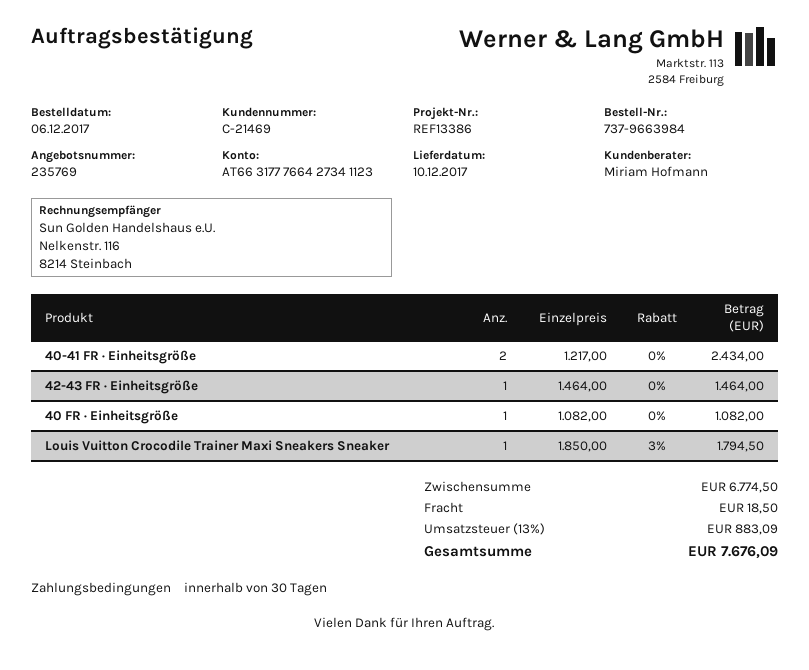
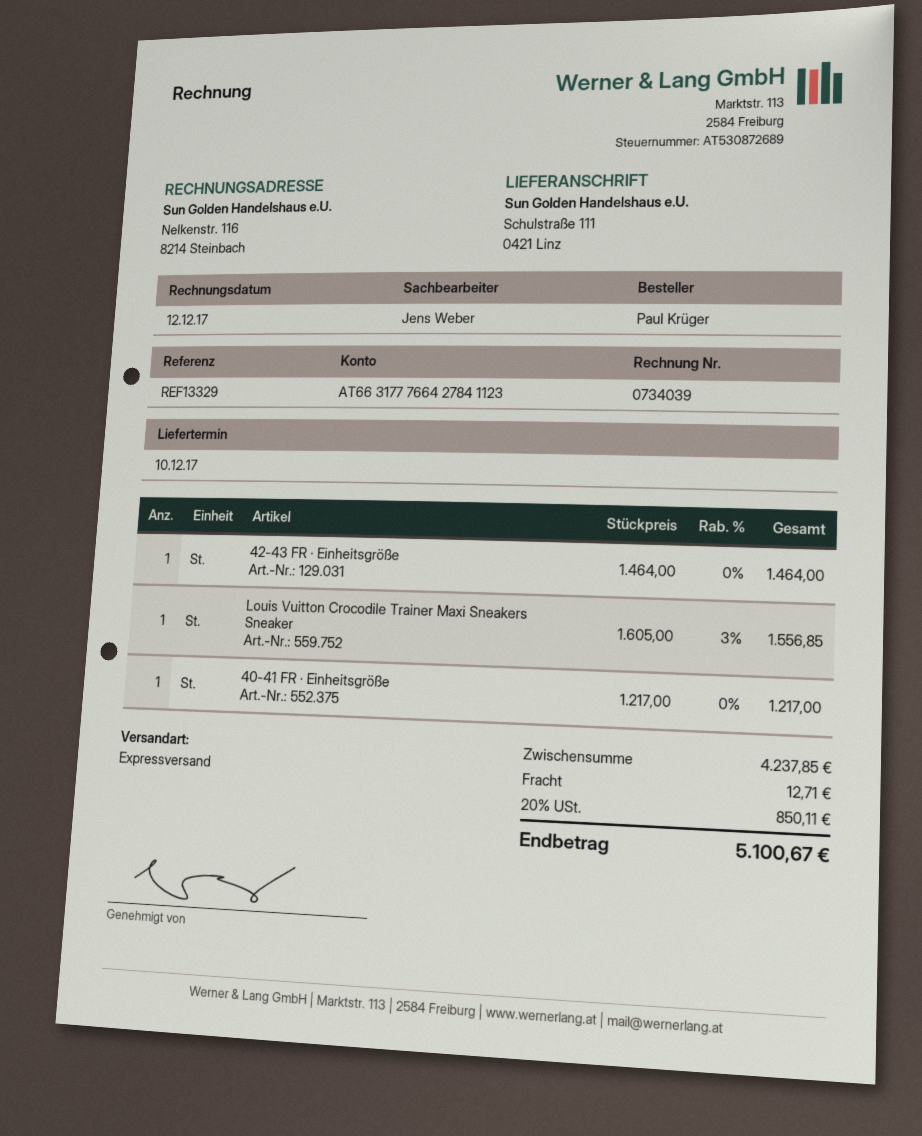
reference: REF13386 -> REF13329
sales rep: Miriam Hofmann -> Jens Weber
bank account: AT663177766427341123 -> AT663177766427841123
40-41 FR · Einheitsgröße: 2 x 1217.00 = 2434.00 -> 1 x 1217.00 = 1217.00
40 FR · Einheitsgröße: 1 x 1082.00 = 1082.00 -> none
Louis Vuitton Crocodile Trainer Maxi Sneakers Sneaker: 1 x 1850.00 - 3% = 1794.50 -> 1 x 1605.00 - 3% = 1556.85
subtotal: 6774.50 -> 4237.85
shipping: 18.50 -> 12.71
tax: 13% = 883.09 -> 20% = 850.11
total: 7676.09 -> 5100.67

